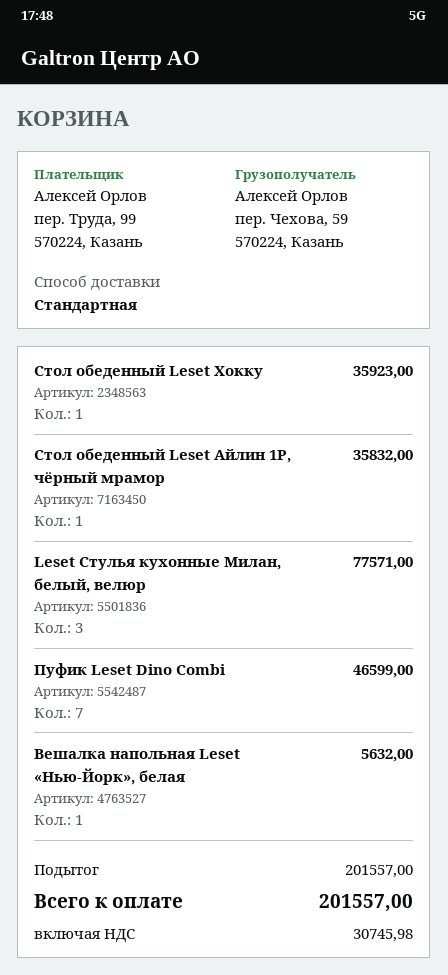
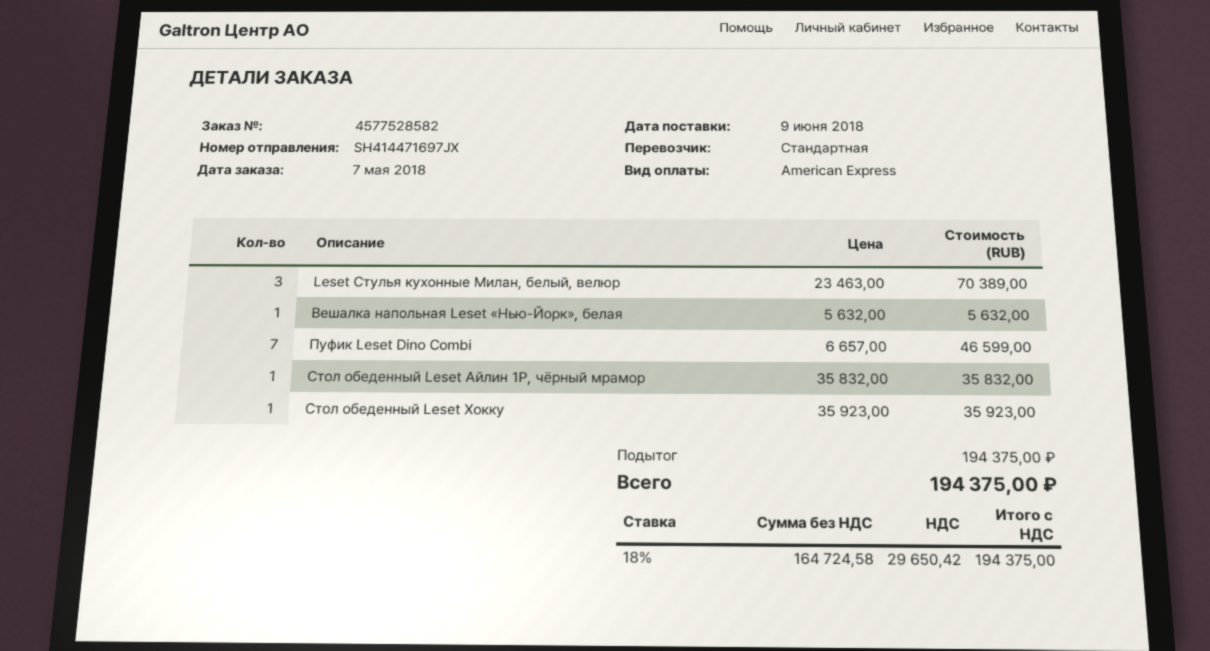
Leset Стулья кухонные Милан, белый, велюр: 3 for 77571.00 -> 3 for 70389.00
subtotal: 201557.00 -> 194375.00
tax: 30745.98 -> 29650.42
total: 201557.00 -> 194375.00

